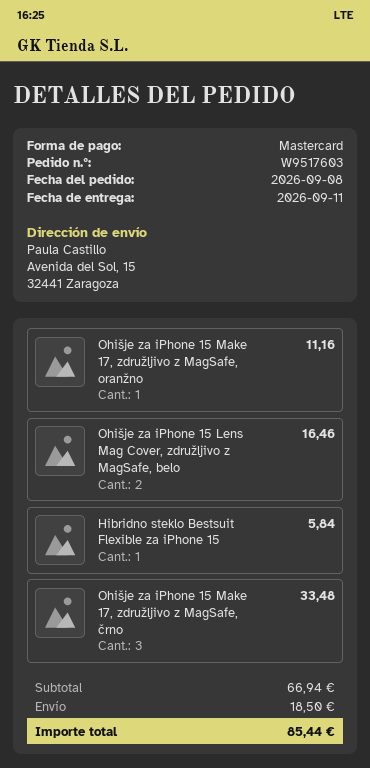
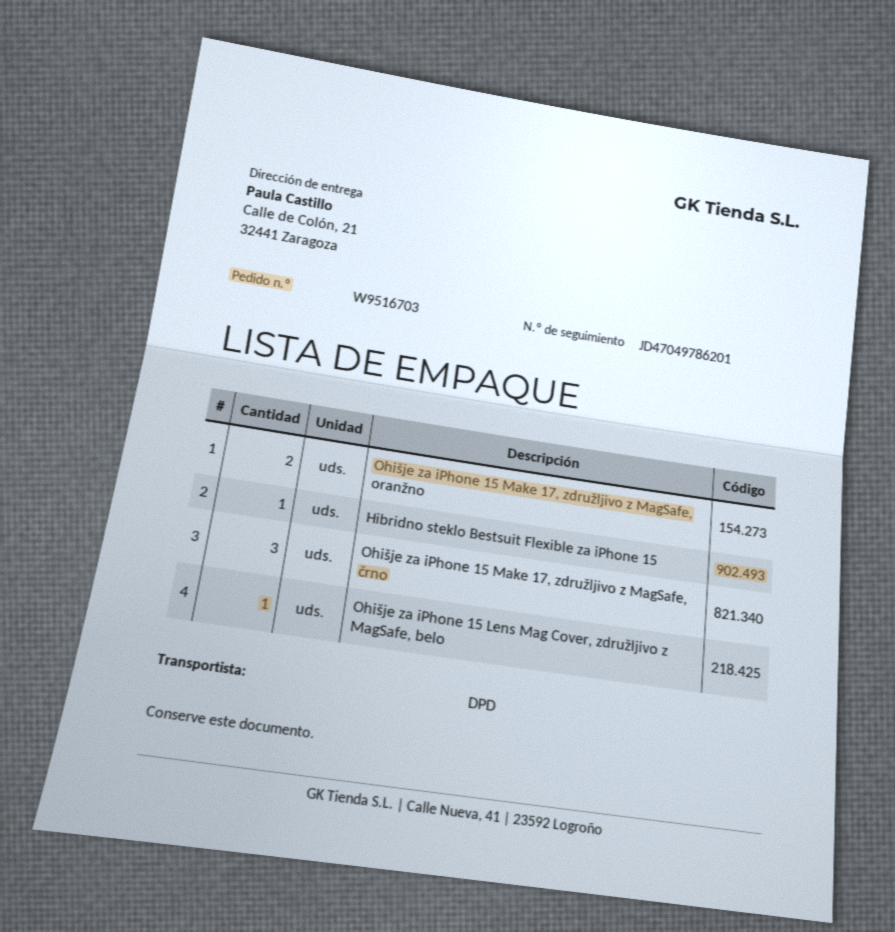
order number: W9517603 -> W9516703
ship to: Avenida del Sol, 15, 32441 Zaragoza -> Calle de Colón, 21, 32441 Zaragoza
Ohišje za iPhone 15 Make 17, združljivo z MagSafe, oranžno: 1 -> 2
Ohišje za iPhone 15 Lens Mag Cover, združljivo z MagSafe, belo: 2 -> 1

